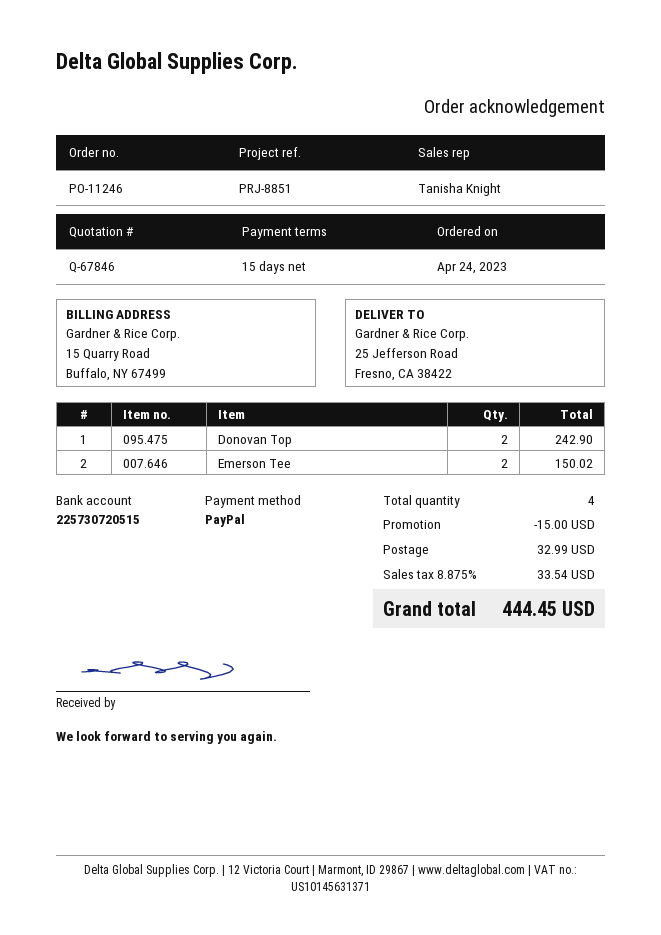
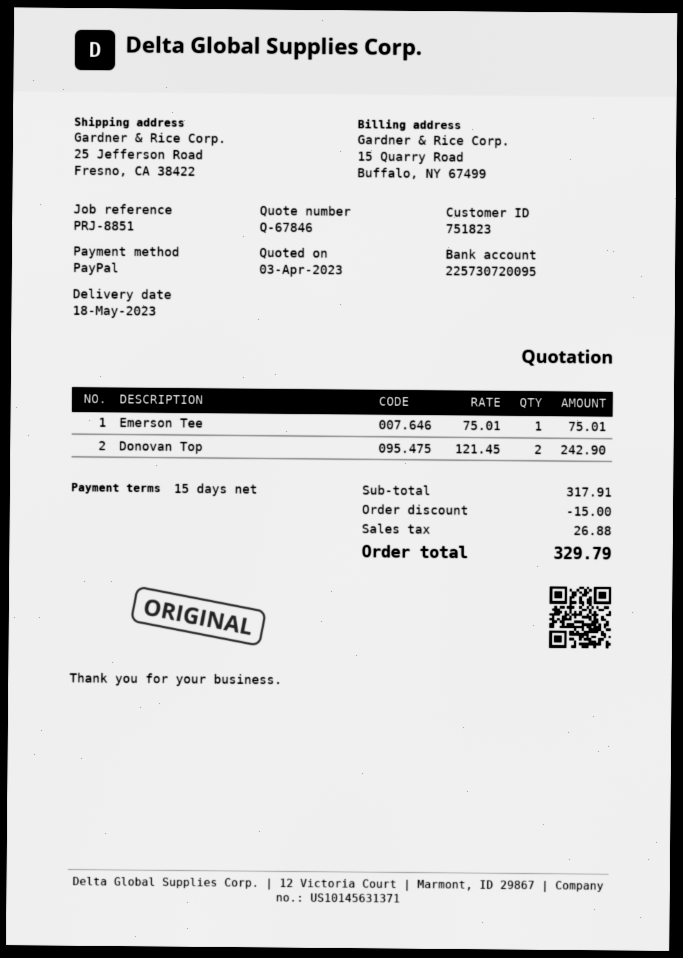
bank account: 225730720515 -> 225730720095
Emerson Tee: 2 for 150.02 -> 1 for 75.01
shipping: 32.99 -> none
tax: 33.54 -> 26.88
total: 444.45 -> 329.79

